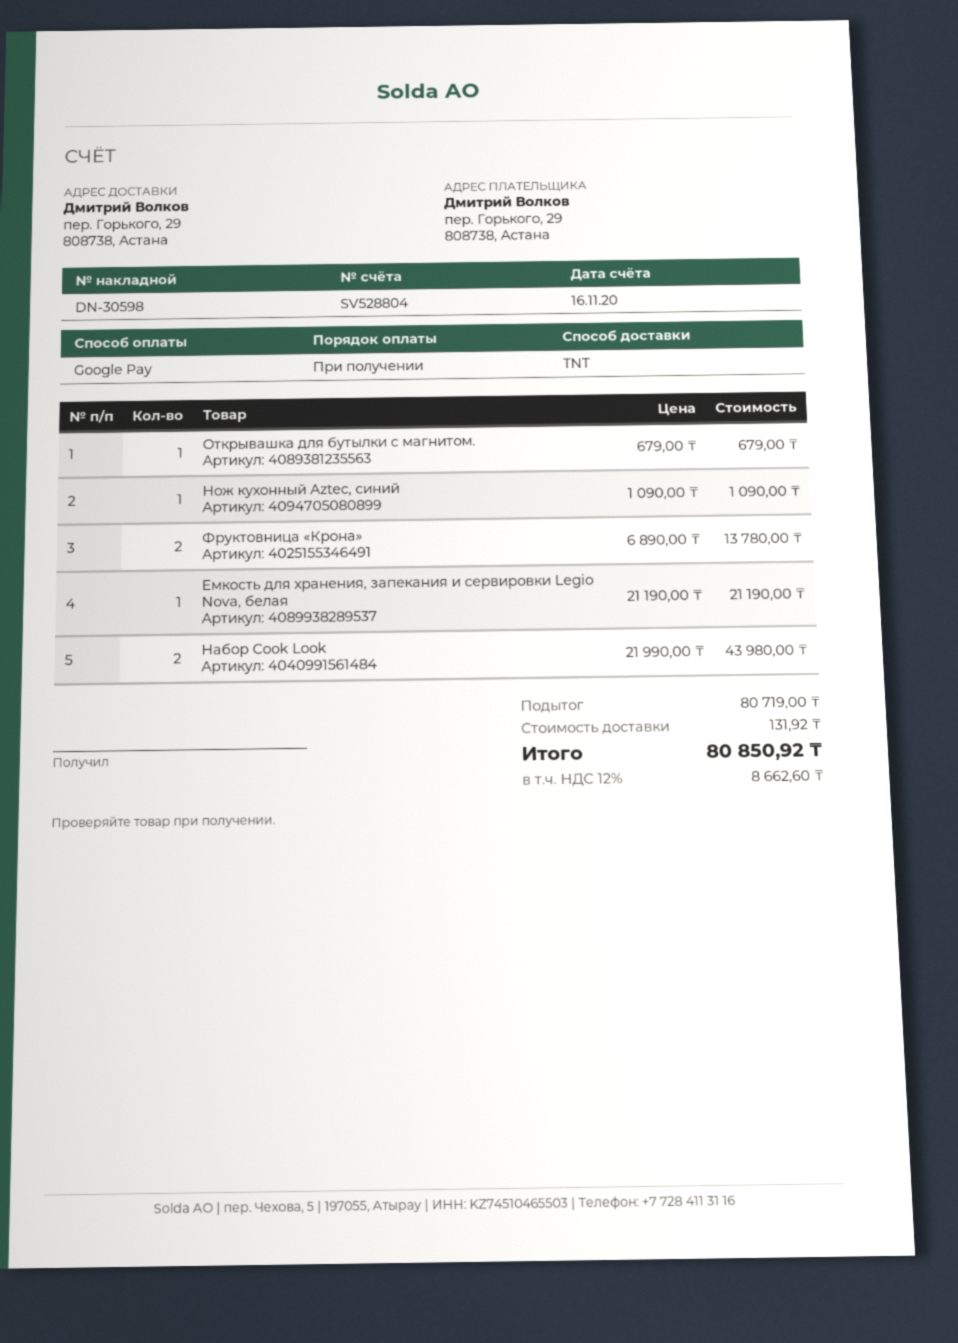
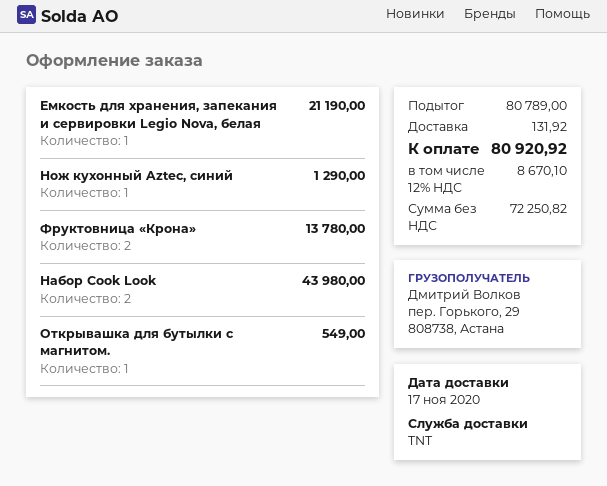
Открывашка для бутылки с магнитом.: 1 for 679.00 -> 1 for 549.00
Нож кухонный Aztec, синий: 1 for 1090.00 -> 1 for 1290.00
subtotal: 80719.00 -> 80789.00
tax: 12% = 8662.60 -> 12% = 8670.10
total: 80850.92 -> 80920.92

